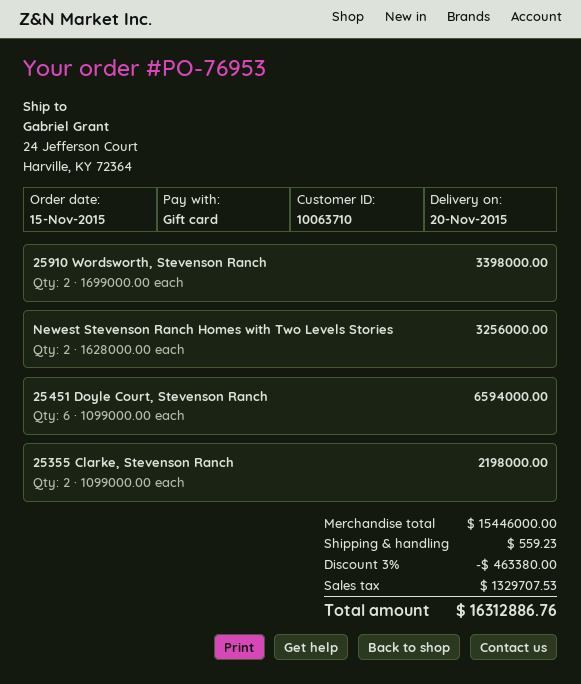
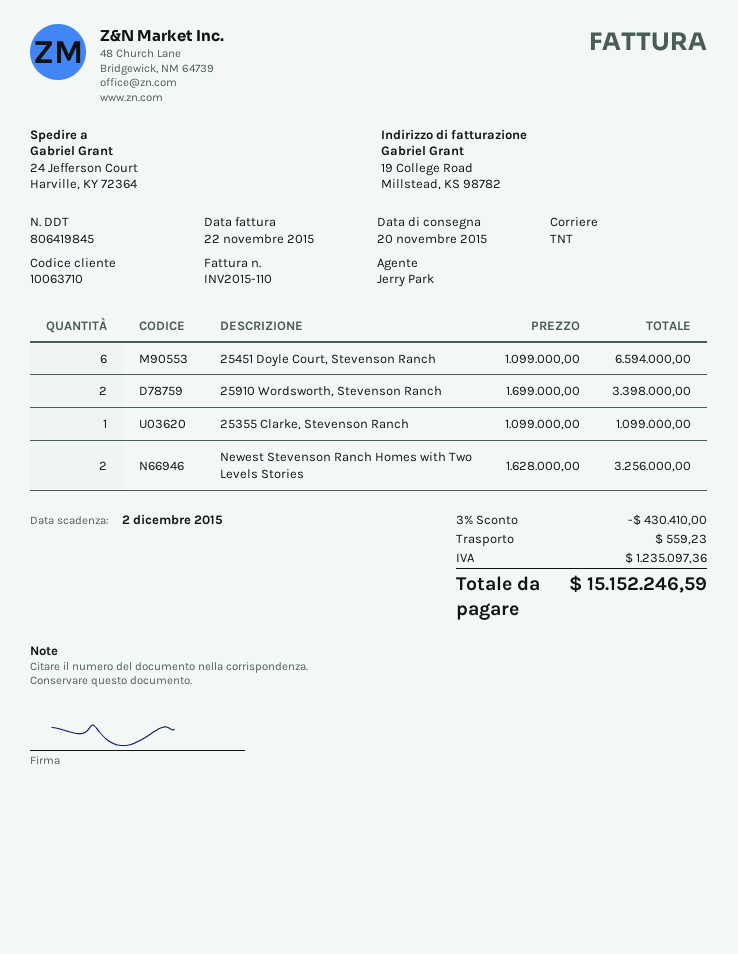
25355 Clarke, Stevenson Ranch: 2 x 1099000.00 = 2198000.00 -> 1 x 1099000.00 = 1099000.00
discount: 3% = 463380.00 -> 3% = 430410.00
tax: 1329707.53 -> 1235097.36
total: 16312886.76 -> 15152246.59

